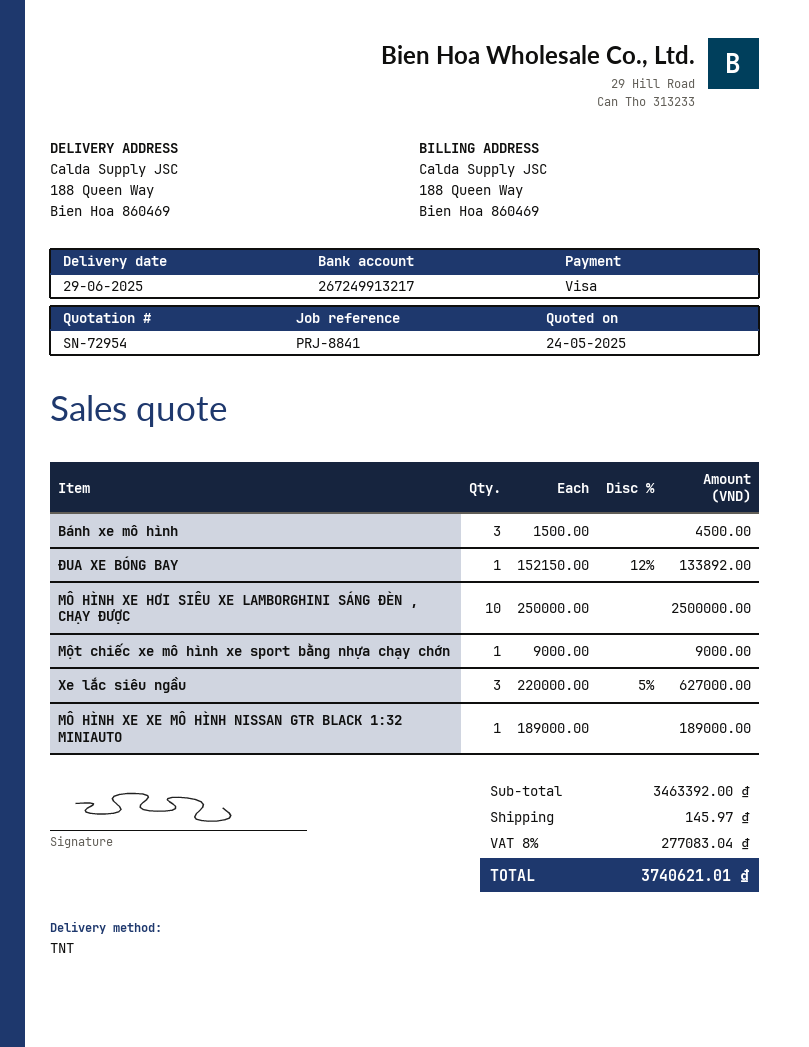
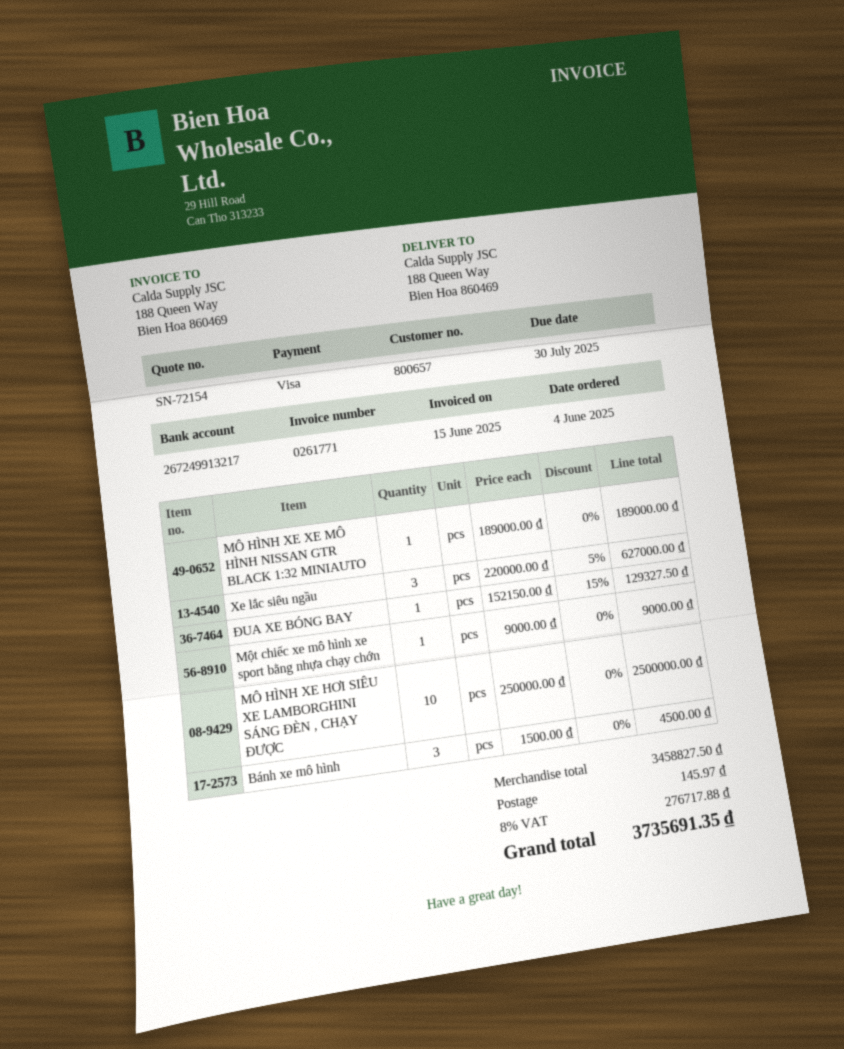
quote number: SN-72954 -> SN-72154
ĐUA XE BÓNG BAY: 1 x 152150.00 - 12% = 133892.00 -> 1 x 152150.00 - 15% = 129327.50
subtotal: 3463392.00 -> 3458827.50
tax: 8% = 277083.04 -> 8% = 276717.88
total: 3740621.01 -> 3735691.35

